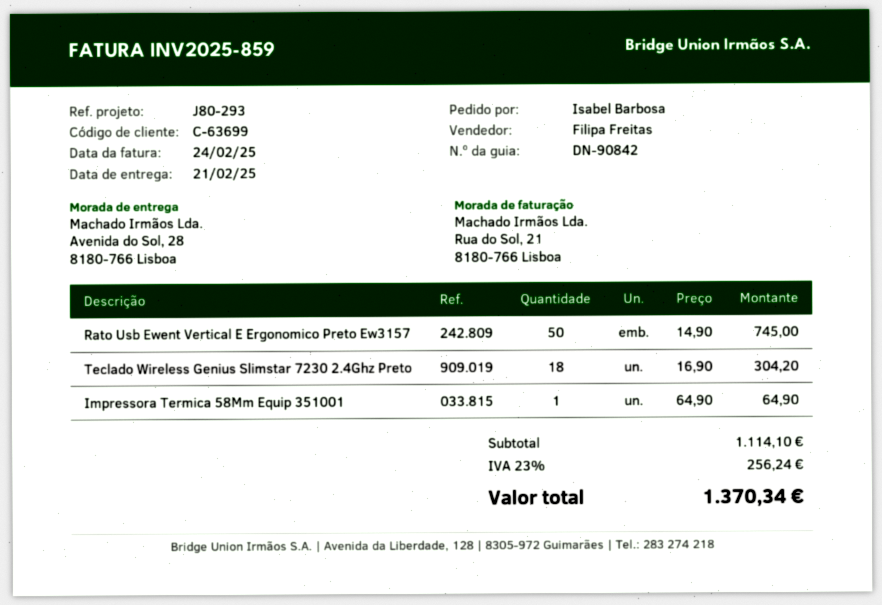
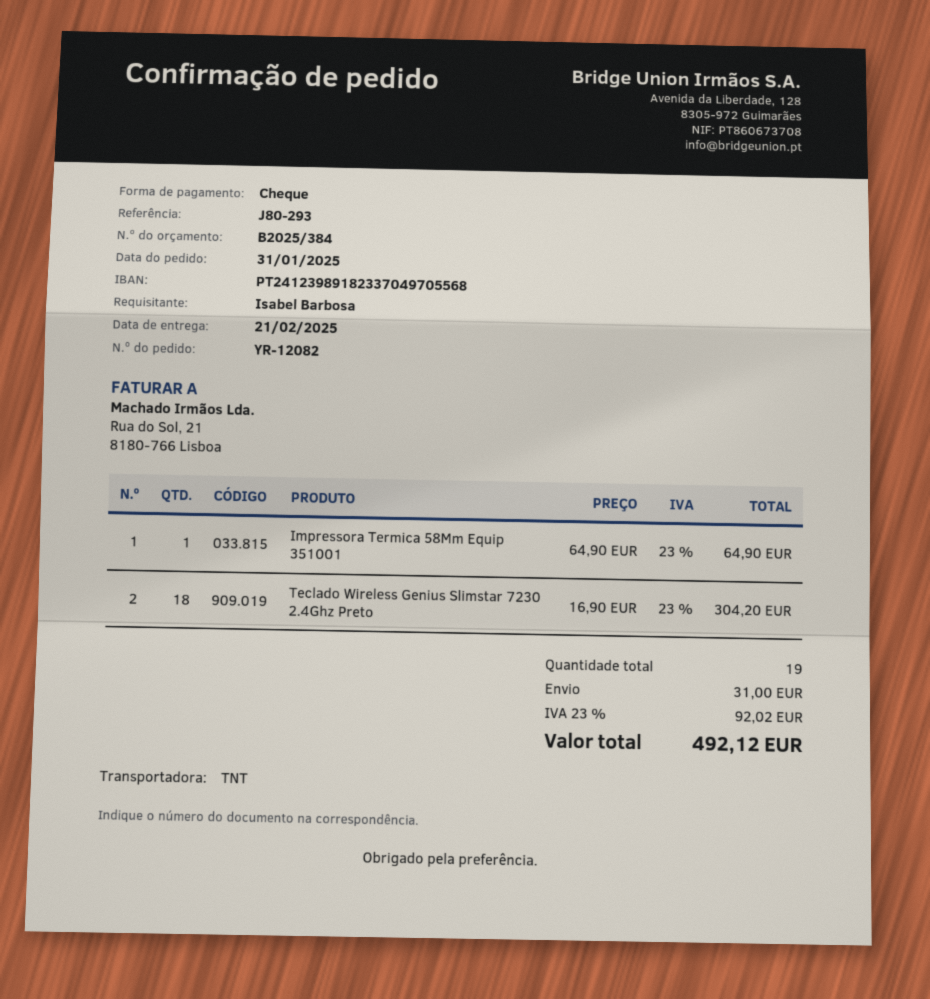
Rato Usb Ewent Vertical E Ergonomico Preto Ew3157: 50 x 14.90 = 745.00 -> none
shipping: none -> 31.00
tax: 23% = 256.24 -> 23% = 92.02
total: 1370.34 -> 492.12

